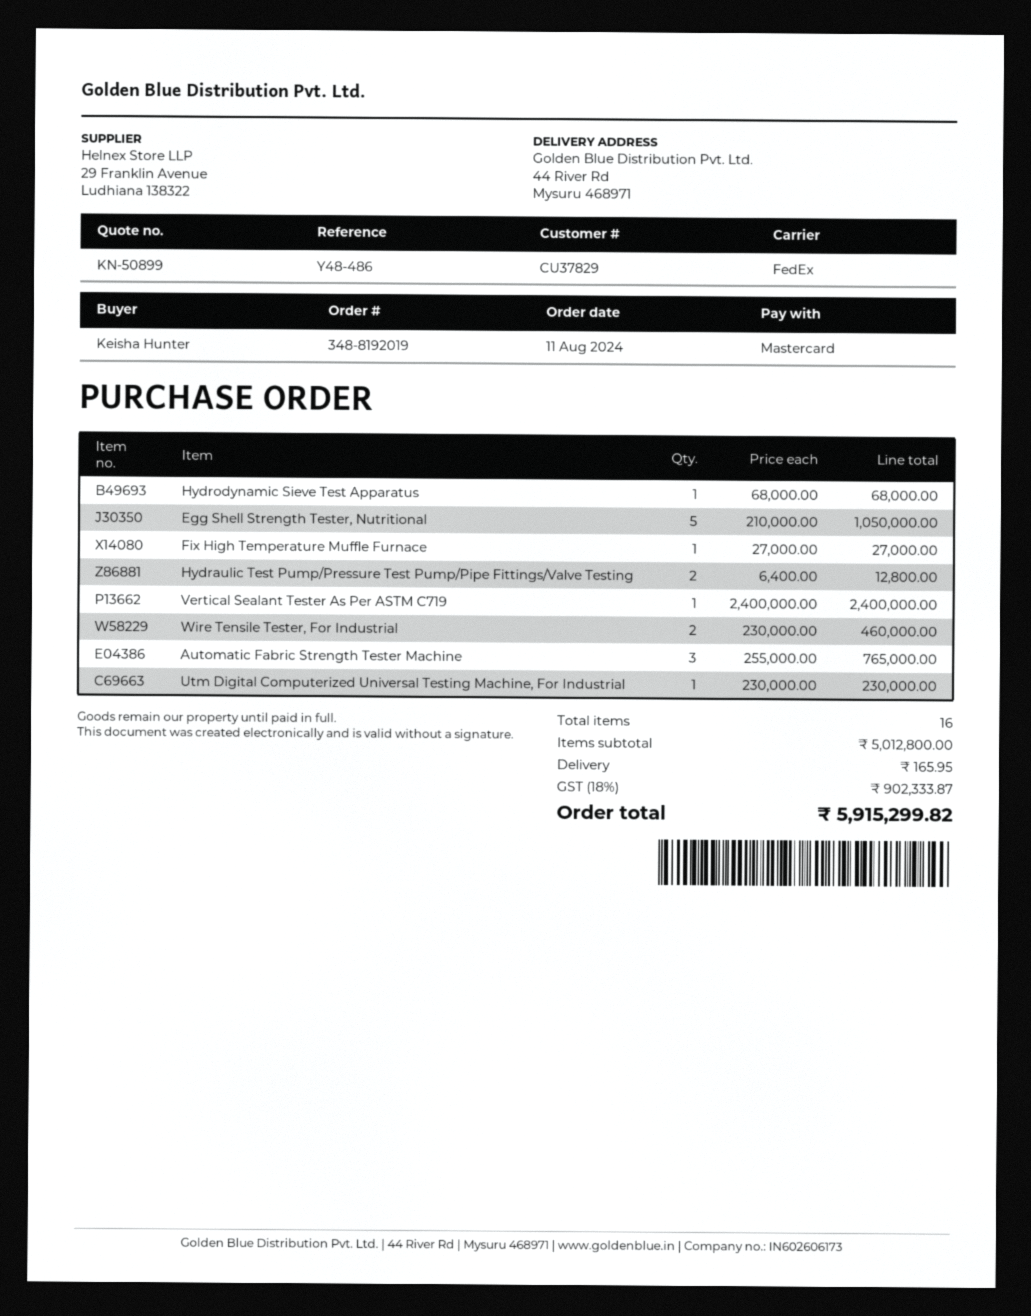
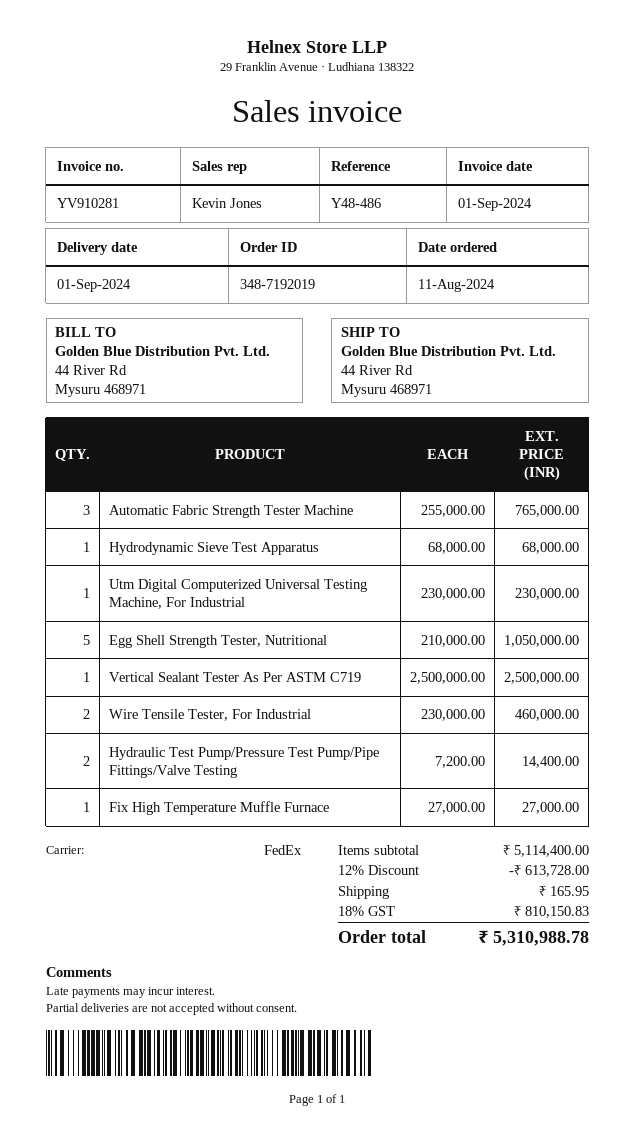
order number: 348-8192019 -> 348-7192019
Hydraulic Test Pump/Pressure Test Pump/Pipe Fittings/Valve Testing: 2 x 6400.00 = 12800.00 -> 2 x 7200.00 = 14400.00
Vertical Sealant Tester As Per ASTM C719: 1 x 2400000.00 = 2400000.00 -> 1 x 2500000.00 = 2500000.00
subtotal: 5012800.00 -> 5114400.00
discount: none -> 12% = 613728.00
tax: 18% = 902333.87 -> 18% = 810150.83
total: 5915299.82 -> 5310988.78

